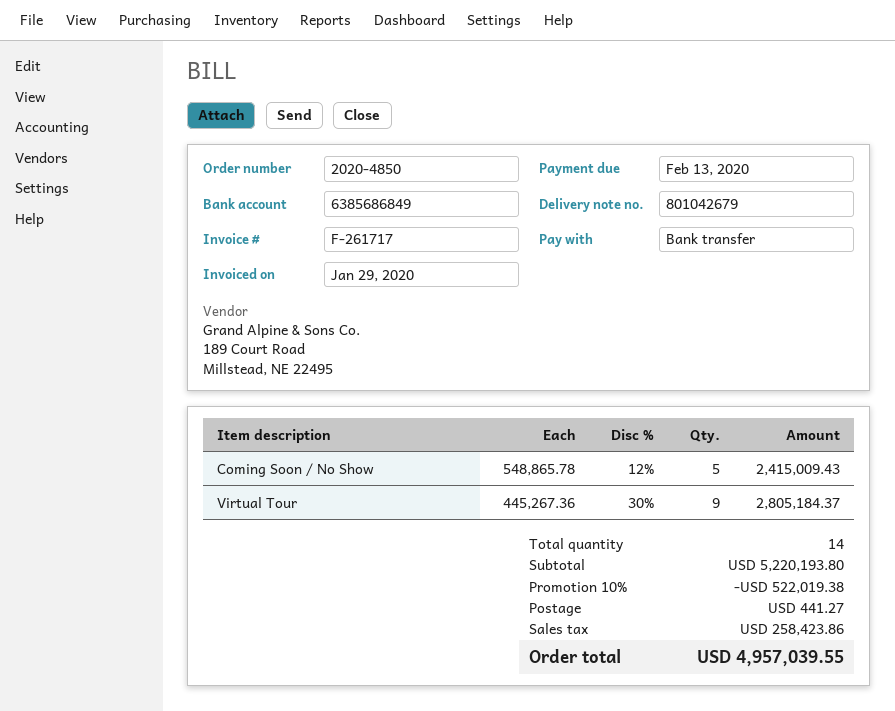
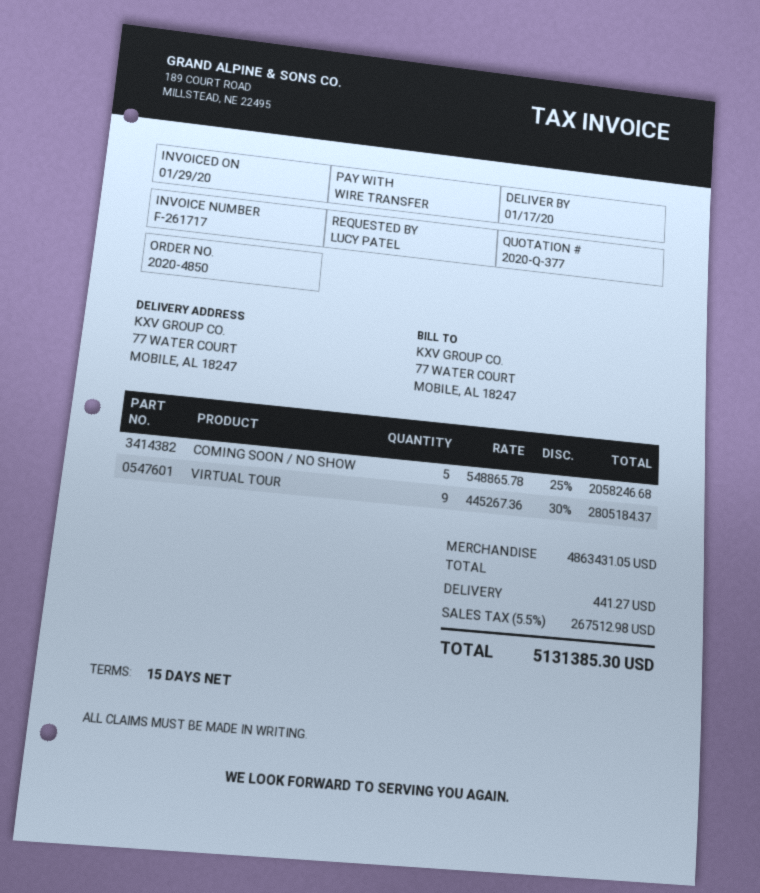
Coming Soon / No Show: 5 x 548865.78 - 12% = 2415009.43 -> 5 x 548865.78 - 25% = 2058246.68
subtotal: 5220193.80 -> 4863431.05
discount: 10% = 522019.38 -> none
tax: 258423.86 -> 267512.98
total: 4957039.55 -> 5131385.30

